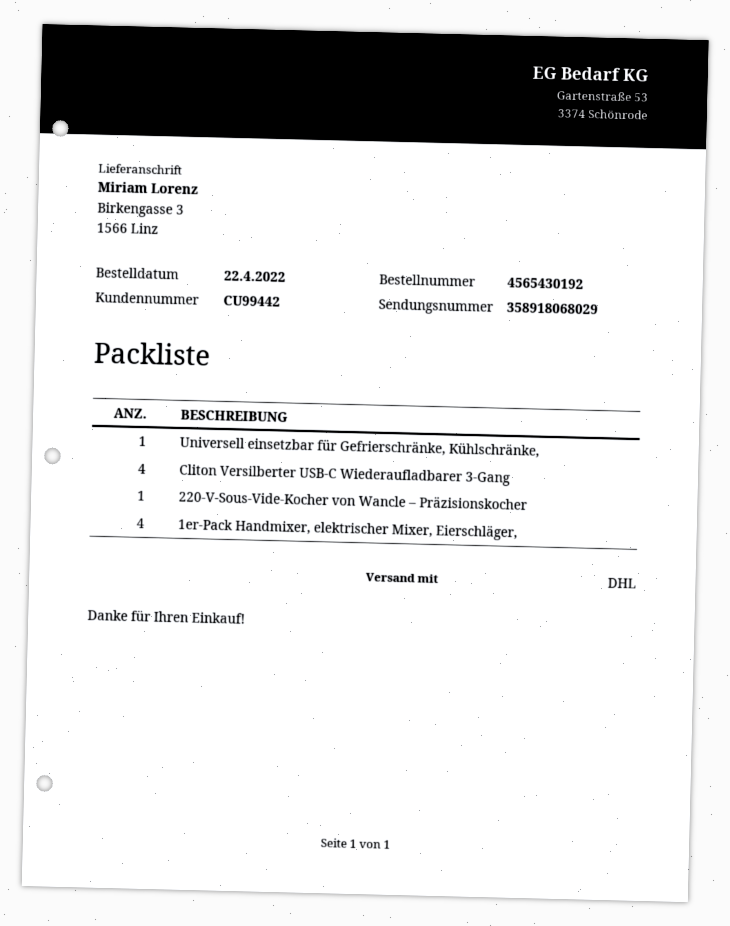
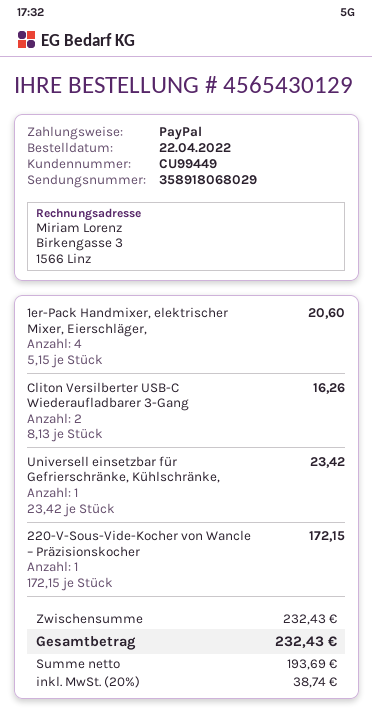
order number: 4565430192 -> 4565430129
customer number: CU99442 -> CU99449
Cliton Versilberter USB-C Wiederaufladbarer 3-Gang: 4 -> 2

